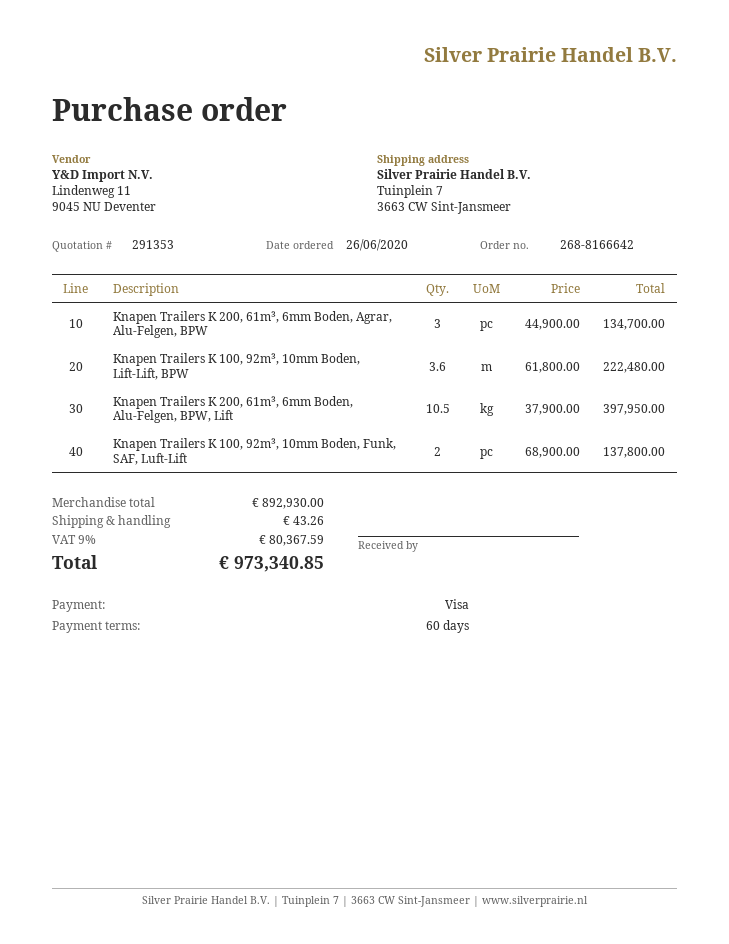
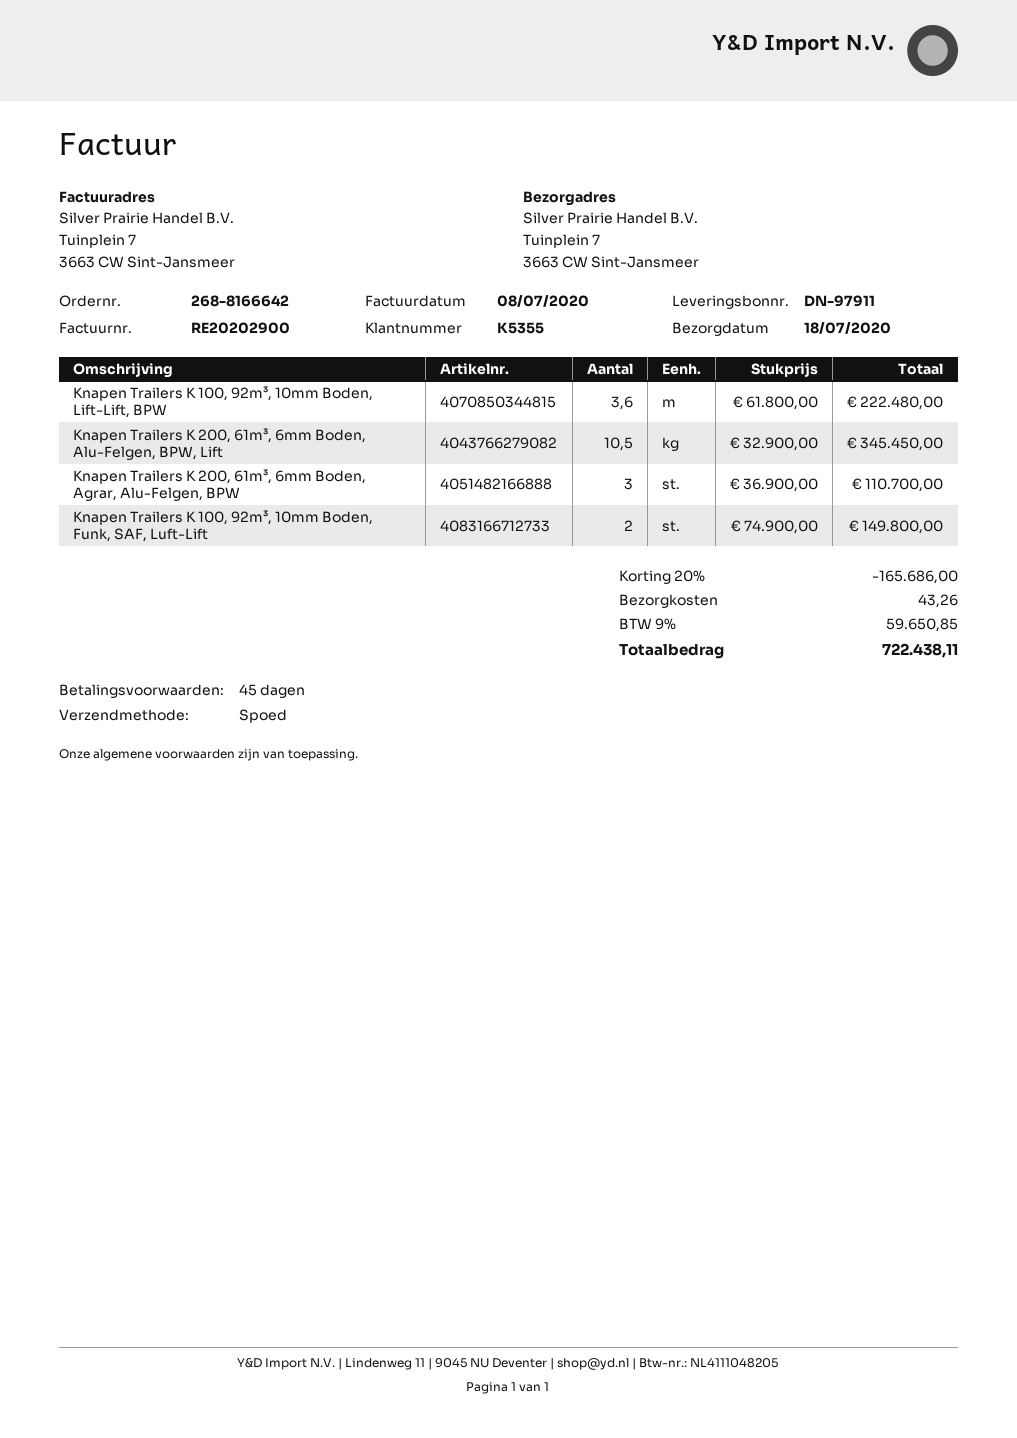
payment terms: 60 days -> 45 days
Knapen Trailers K 200, 61m³, 6mm Boden, Agrar, Alu-Felgen, BPW: 3 x 44900.00 = 134700.00 -> 3 x 36900.00 = 110700.00
Knapen Trailers K 200, 61m³, 6mm Boden, Alu-Felgen, BPW, Lift: 10.5 x 37900.00 = 397950.00 -> 10.5 x 32900.00 = 345450.00
Knapen Trailers K 100, 92m³, 10mm Boden, Funk, SAF, Luft-Lift: 2 x 68900.00 = 137800.00 -> 2 x 74900.00 = 149800.00
discount: none -> 20% = 165686.00
tax: 9% = 80367.59 -> 9% = 59650.85
total: 973340.85 -> 722438.11

